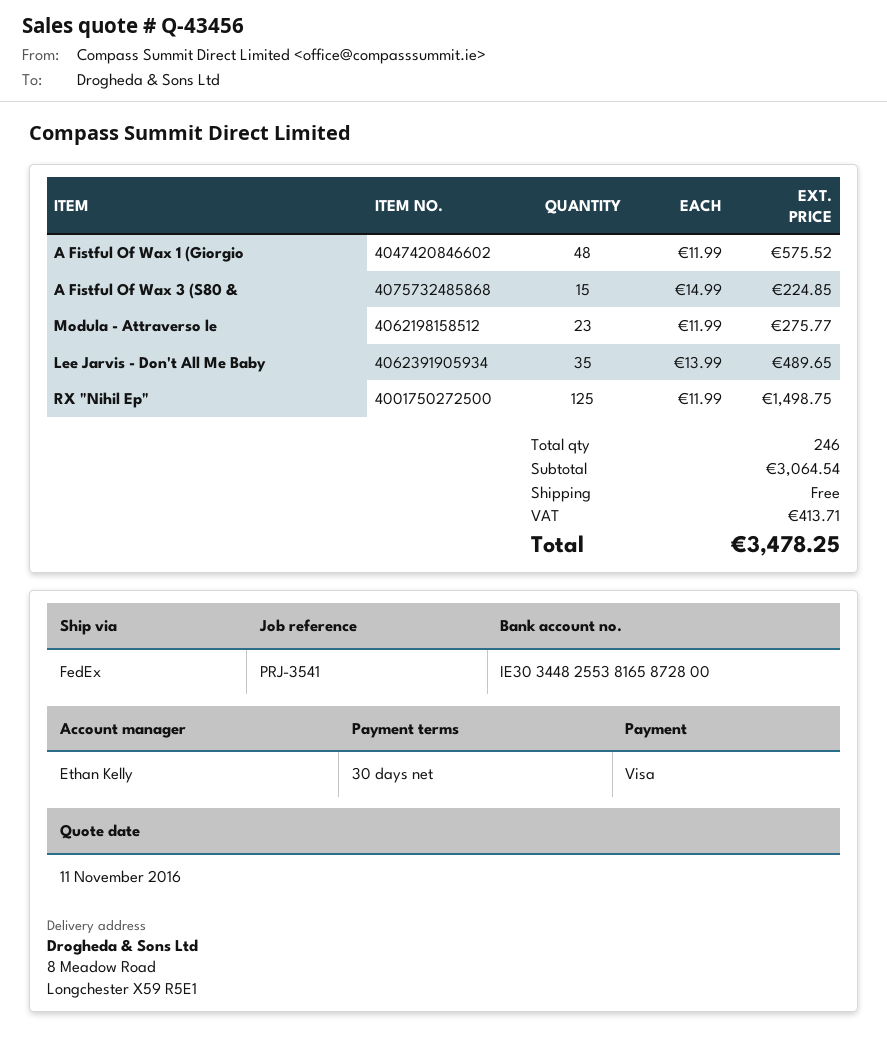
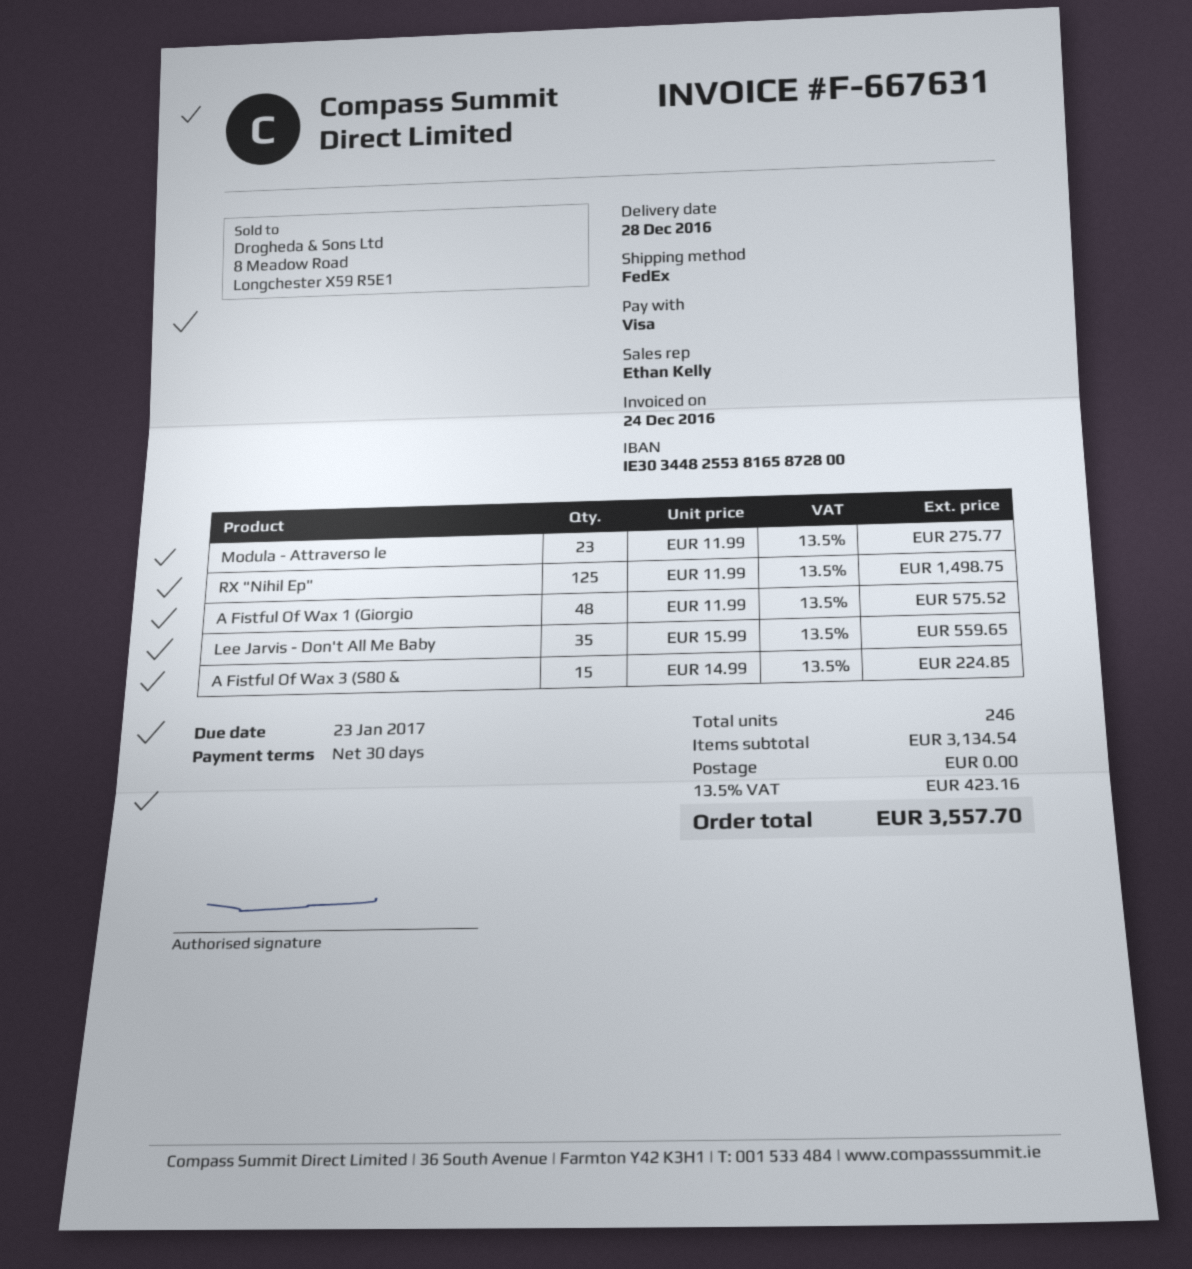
Lee Jarvis - Don't All Me Baby: 35 x 13.99 = 489.65 -> 35 x 15.99 = 559.65
subtotal: 3064.54 -> 3134.54
tax: 413.71 -> 423.16
total: 3478.25 -> 3557.70

